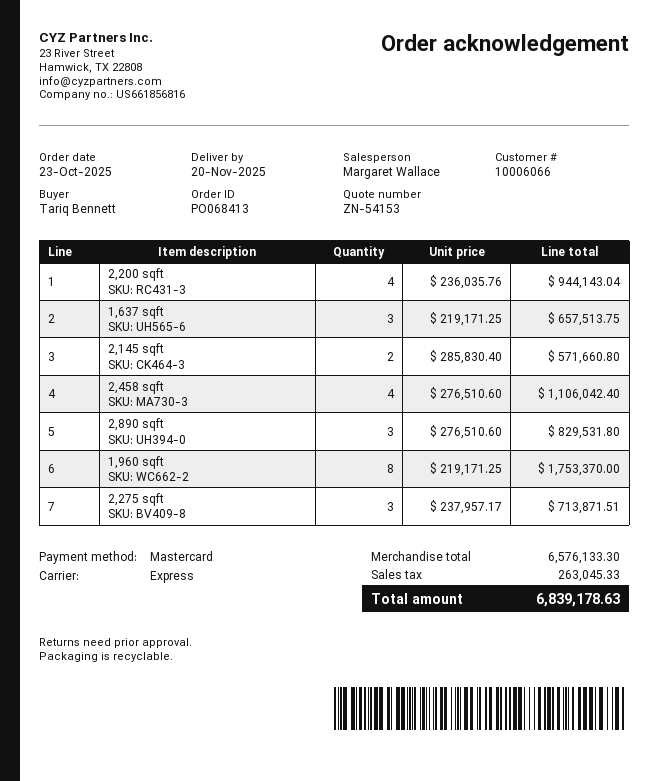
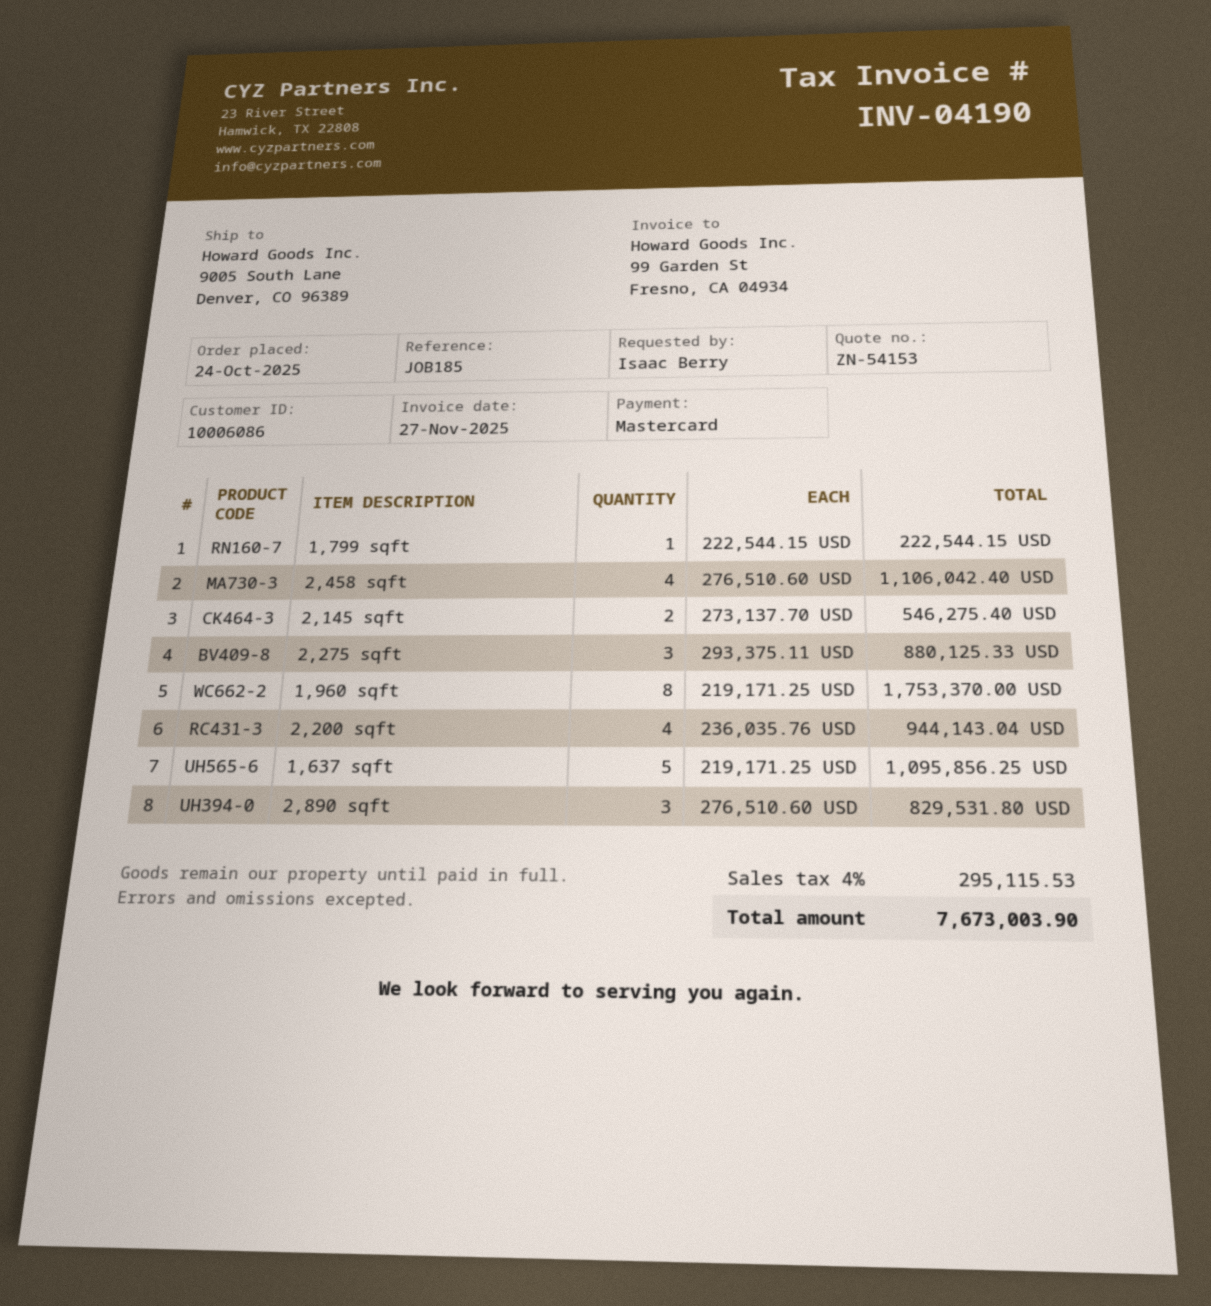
order date: 2025-10-23 -> 2025-10-24
customer number: 10006066 -> 10006086
ordered by: Tariq Bennett -> Isaac Berry
1,637 sqft: 3 x 219171.25 = 657513.75 -> 5 x 219171.25 = 1095856.25
2,145 sqft: 2 x 285830.40 = 571660.80 -> 2 x 273137.70 = 546275.40
2,275 sqft: 3 x 237957.17 = 713871.51 -> 3 x 293375.11 = 880125.33
1,799 sqft: none -> 1 x 222544.15 = 222544.15
tax: 263045.33 -> 295115.53
total: 6839178.63 -> 7673003.90

